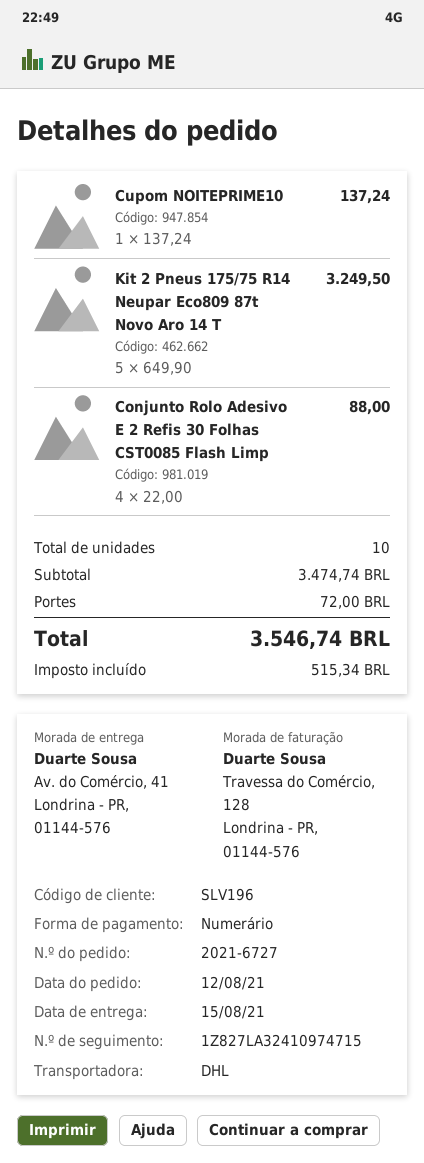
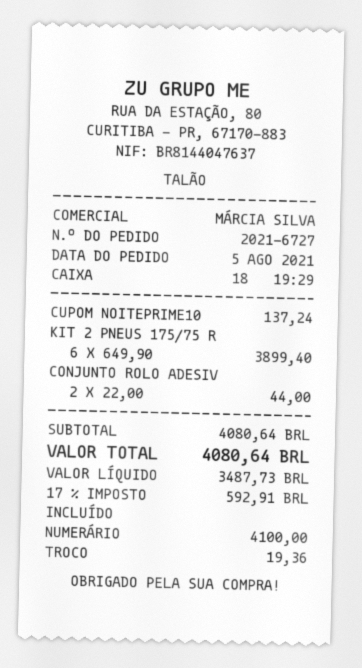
order date: 2021-08-12 -> 2021-08-05
Kit 2 Pneus 175/75 R14 Neupar Eco809 87t Novo Aro 14 T: 5 x 649.90 = 3249.50 -> 6 x 649.90 = 3899.40
Conjunto Rolo Adesivo E 2 Refis 30 Folhas CST0085 Flash Limp: 4 x 22.00 = 88.00 -> 2 x 22.00 = 44.00
subtotal: 3474.74 -> 4080.64
shipping: 72.00 -> none
tax: 515.34 -> 592.91
total: 3546.74 -> 4080.64

